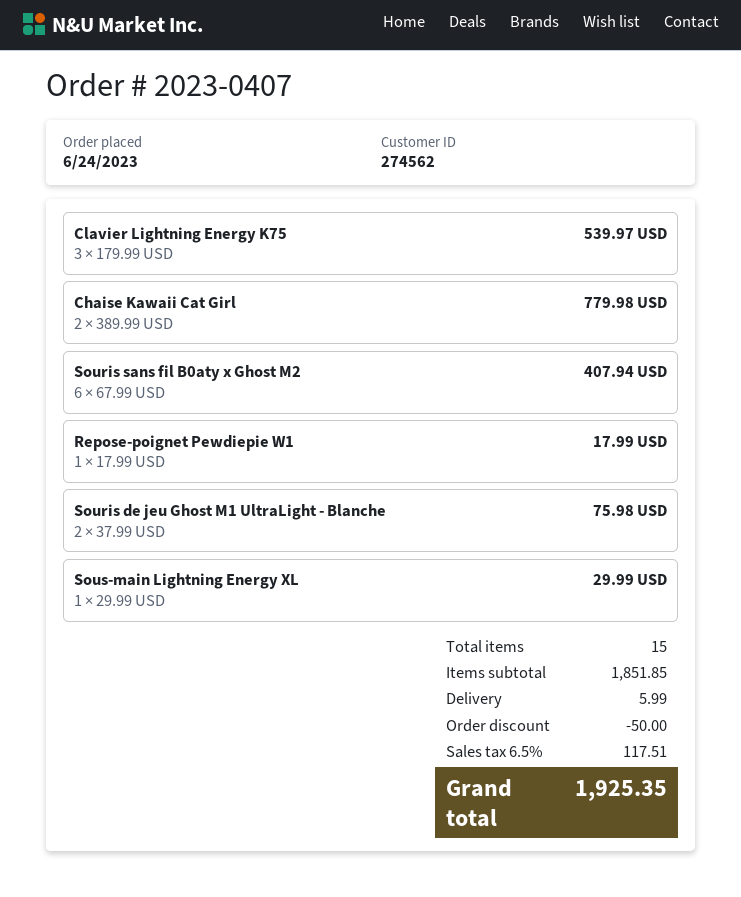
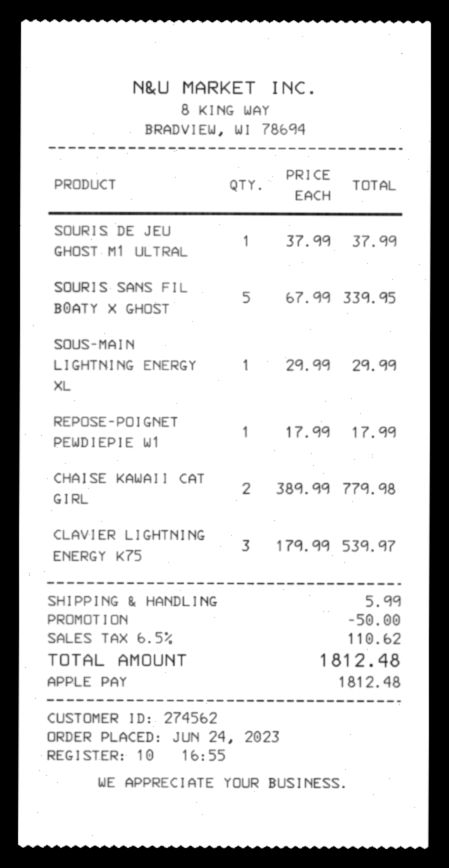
Souris sans fil B0aty x Ghost M2: 6 x 67.99 = 407.94 -> 5 x 67.99 = 339.95
Souris de jeu Ghost M1 UltraLight - Blanche: 2 x 37.99 = 75.98 -> 1 x 37.99 = 37.99
tax: 6.5% = 117.51 -> 6.5% = 110.62
total: 1925.35 -> 1812.48

